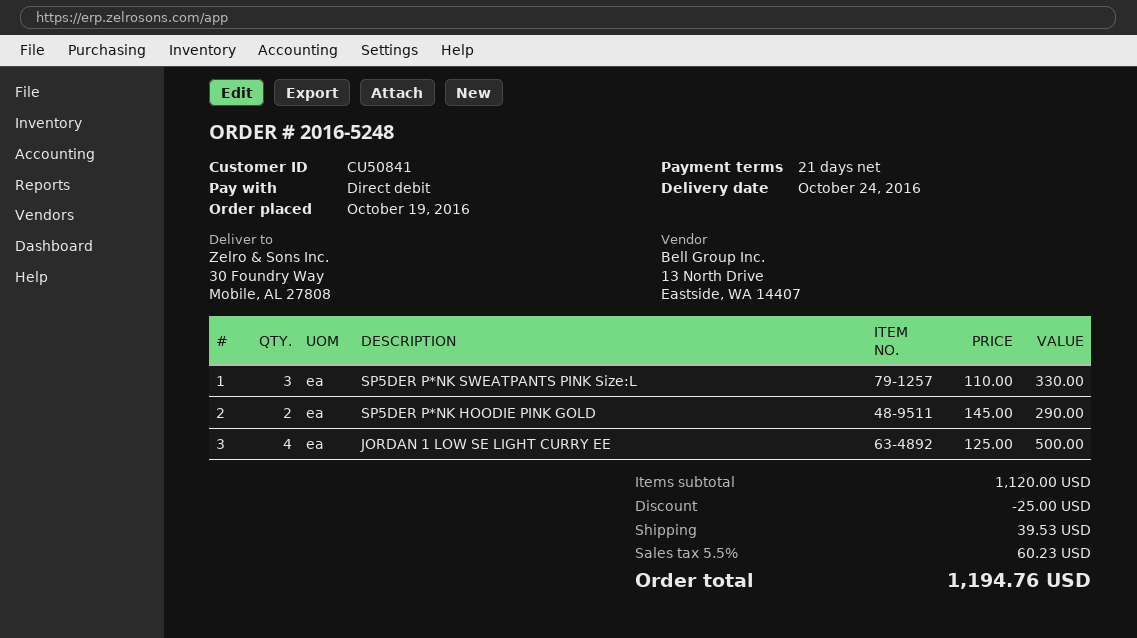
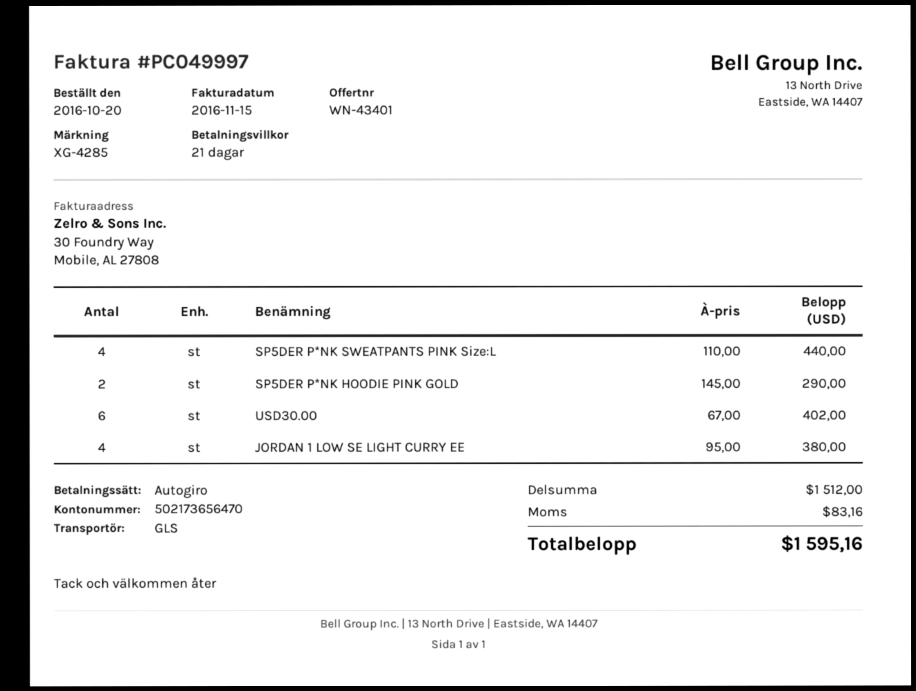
order date: 2016-10-19 -> 2016-10-20
SP5DER P*NK SWEATPANTS PINK Size:L: 3 x 110.00 = 330.00 -> 4 x 110.00 = 440.00
JORDAN 1 LOW SE LIGHT CURRY EE: 4 x 125.00 = 500.00 -> 4 x 95.00 = 380.00
USD30.00: none -> 6 x 67.00 = 402.00
subtotal: 1120.00 -> 1512.00
discount: 25.00 -> none
shipping: 39.53 -> none
tax: 60.23 -> 83.16
total: 1194.76 -> 1595.16

